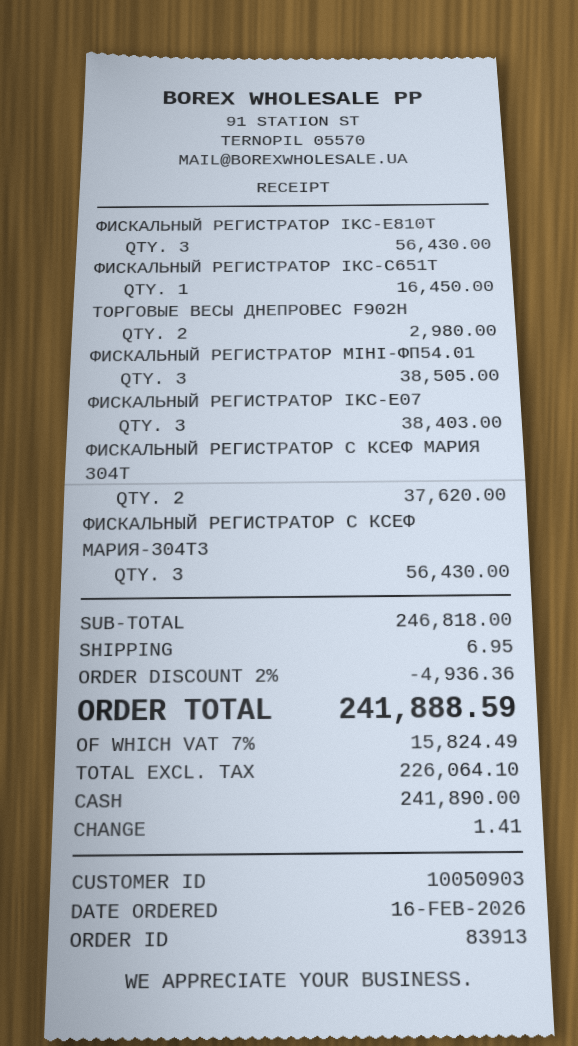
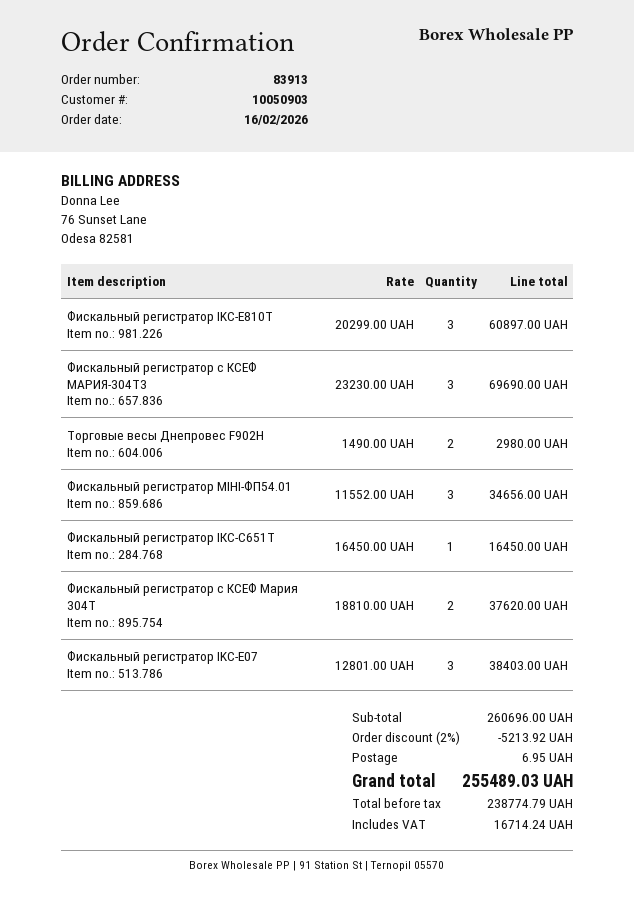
ФИСКАЛЬНЫЙ РЕГИСТРАТОР IKC-E810T: 3 for 56430.00 -> 3 for 60897.00
ФИСКАЛЬНЫЙ РЕГИСТРАТОР МІНІ-ФП54.01: 3 for 38505.00 -> 3 for 34656.00
ФИСКАЛЬНЫЙ РЕГИСТРАТОР С КСЕФ МАРИЯ-304Т3: 3 for 56430.00 -> 3 for 69690.00
subtotal: 246818.00 -> 260696.00
discount: 2% = 4936.36 -> 2% = 5213.92
net: 226064.10 -> 238774.79
tax: 15824.49 -> 16714.24
total: 241888.59 -> 255489.03

